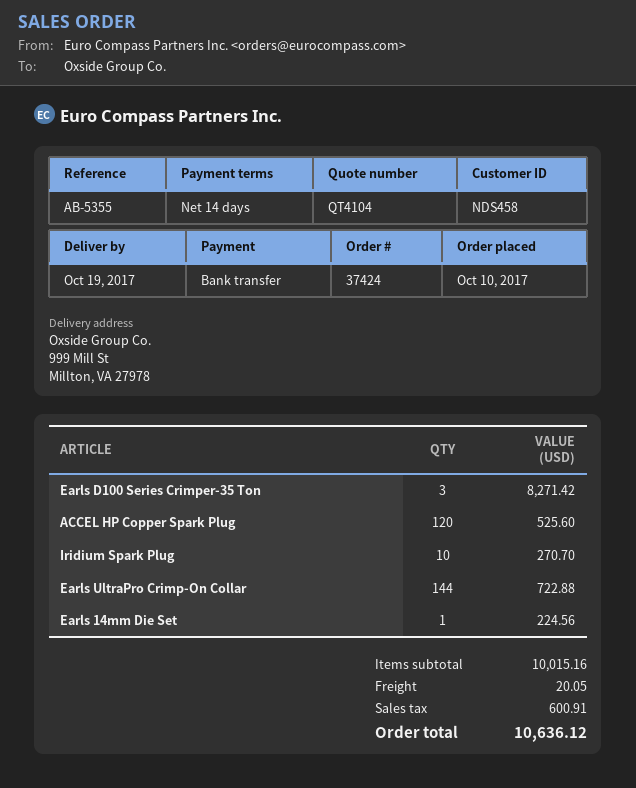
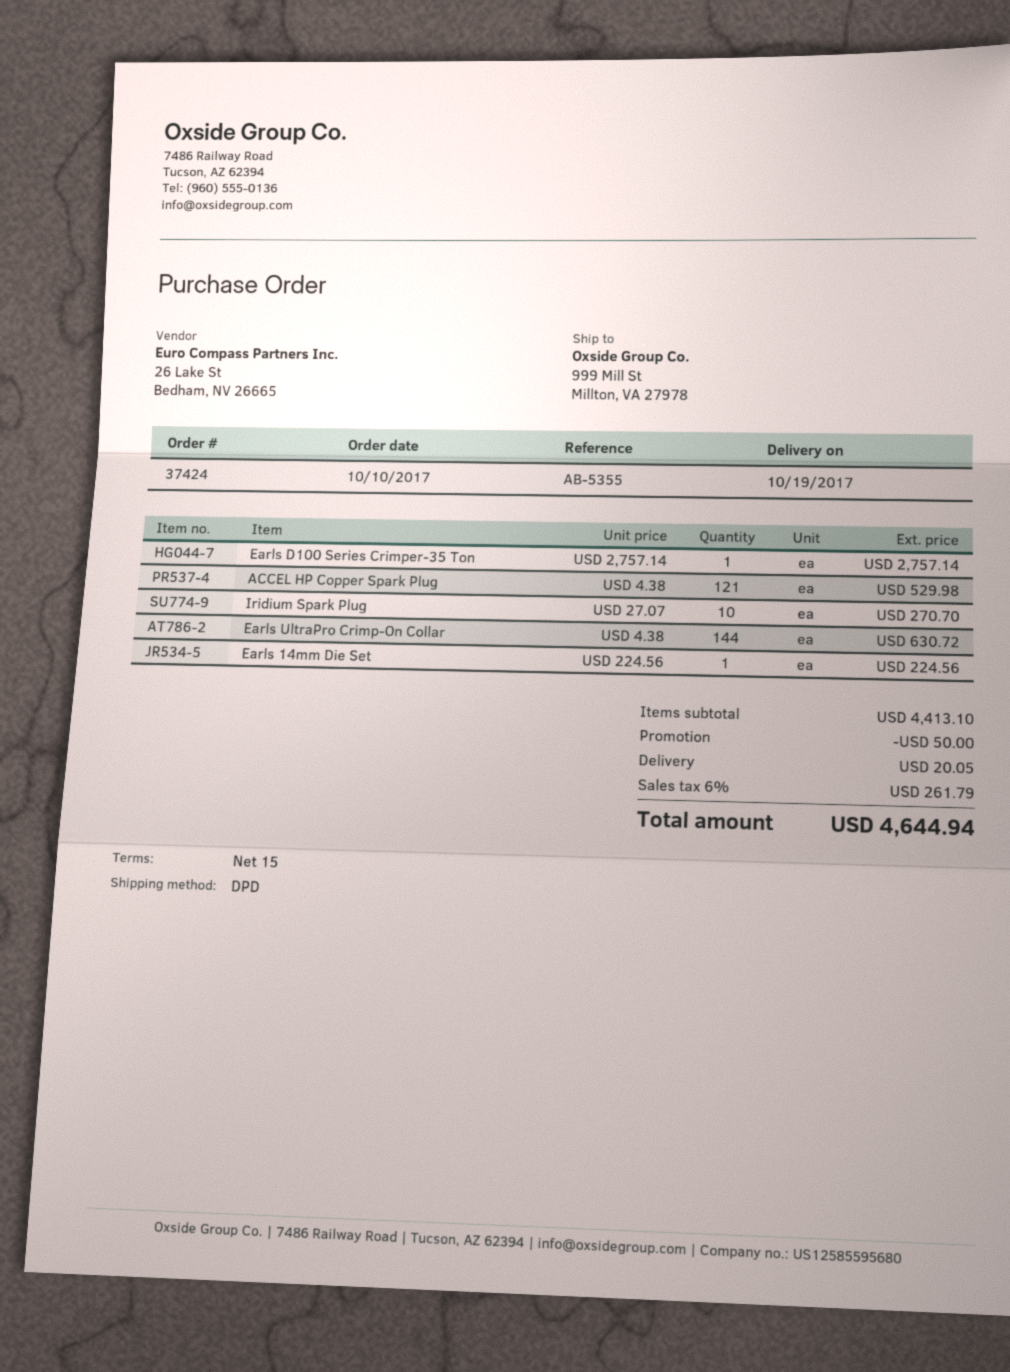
payment terms: 14 days -> 15 days
Earls D100 Series Crimper-35 Ton: 3 for 8271.42 -> 1 for 2757.14
ACCEL HP Copper Spark Plug: 120 for 525.60 -> 121 for 529.98
Earls UltraPro Crimp-On Collar: 144 for 722.88 -> 144 for 630.72
subtotal: 10015.16 -> 4413.10
discount: none -> 50.00
tax: 600.91 -> 261.79
total: 10636.12 -> 4644.94

